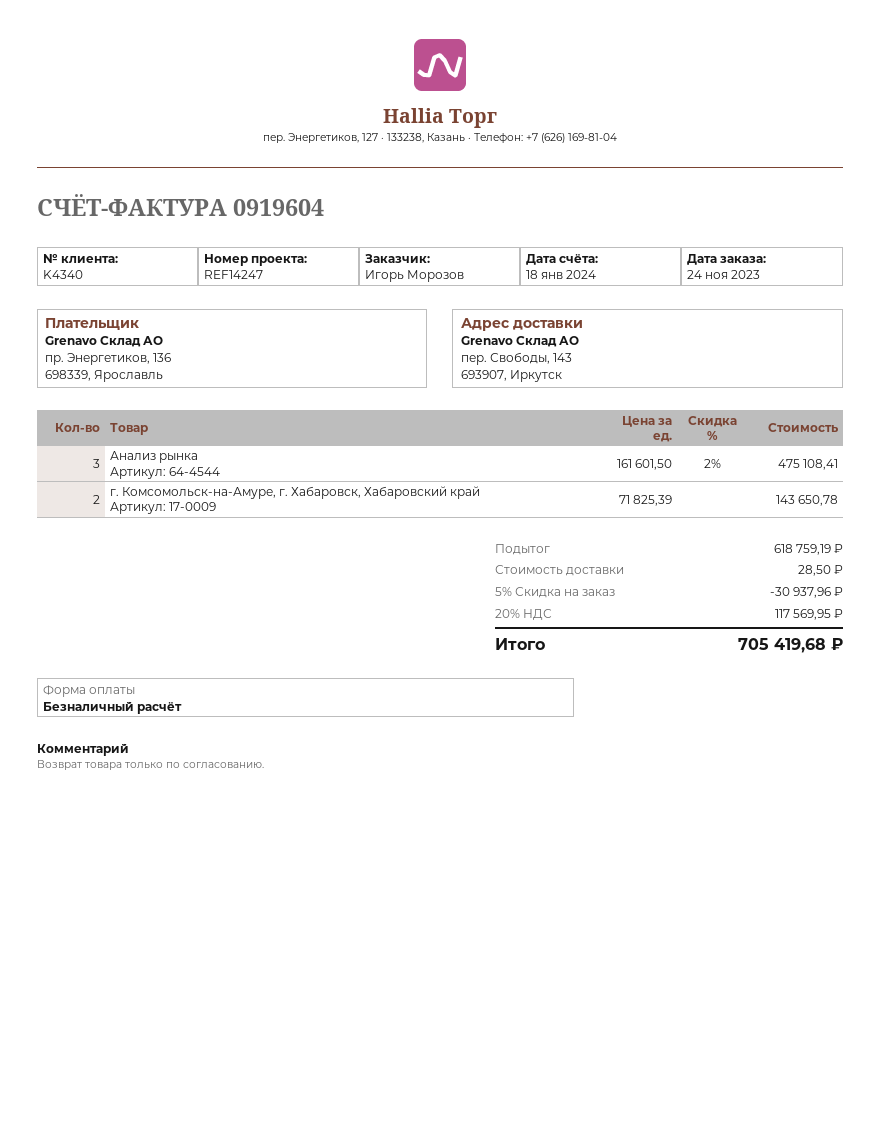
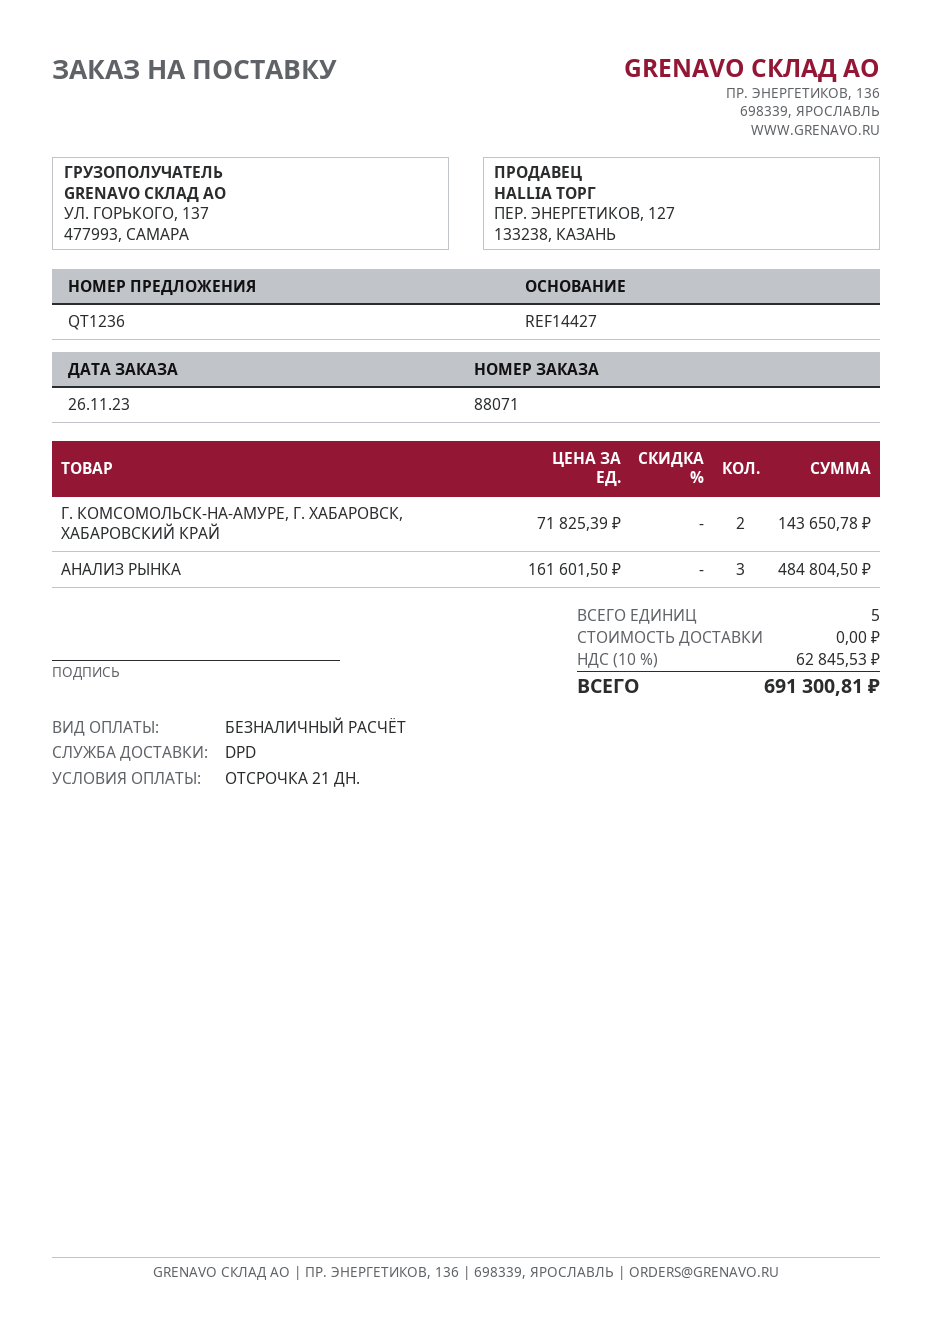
order date: 2023-11-24 -> 2023-11-26
reference: REF14247 -> REF14427
ship to: пер. Свободы, 143, 693907, Иркутск -> УЛ. ГОРЬКОГО, 137, 477993, САМАРА
Анализ рынка: 3 x 161601.50 - 2% = 475108.41 -> 3 x 161601.50 = 484804.50
discount: 5% = 30937.96 -> none
shipping: 28.50 -> 0.00
tax: 20% = 117569.95 -> 10% = 62845.53
total: 705419.68 -> 691300.81

